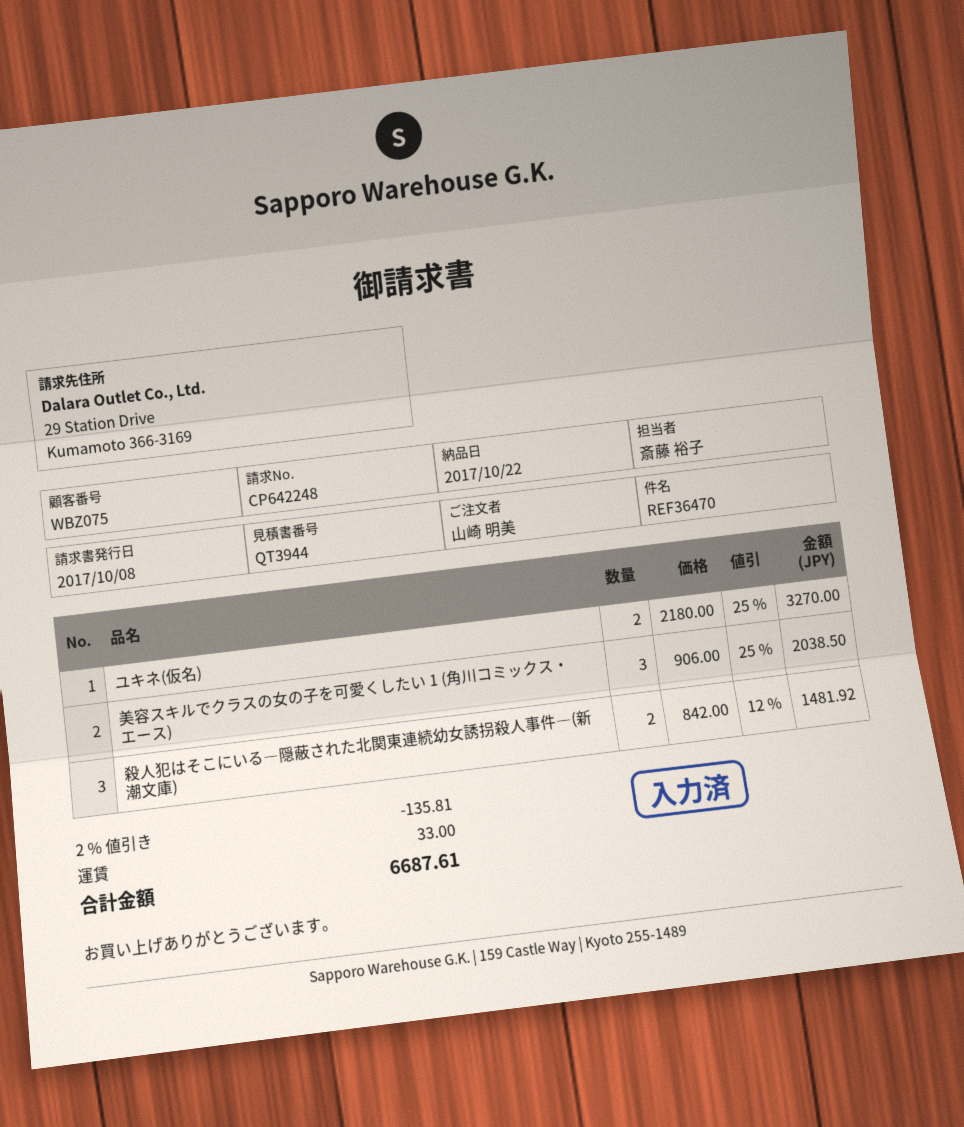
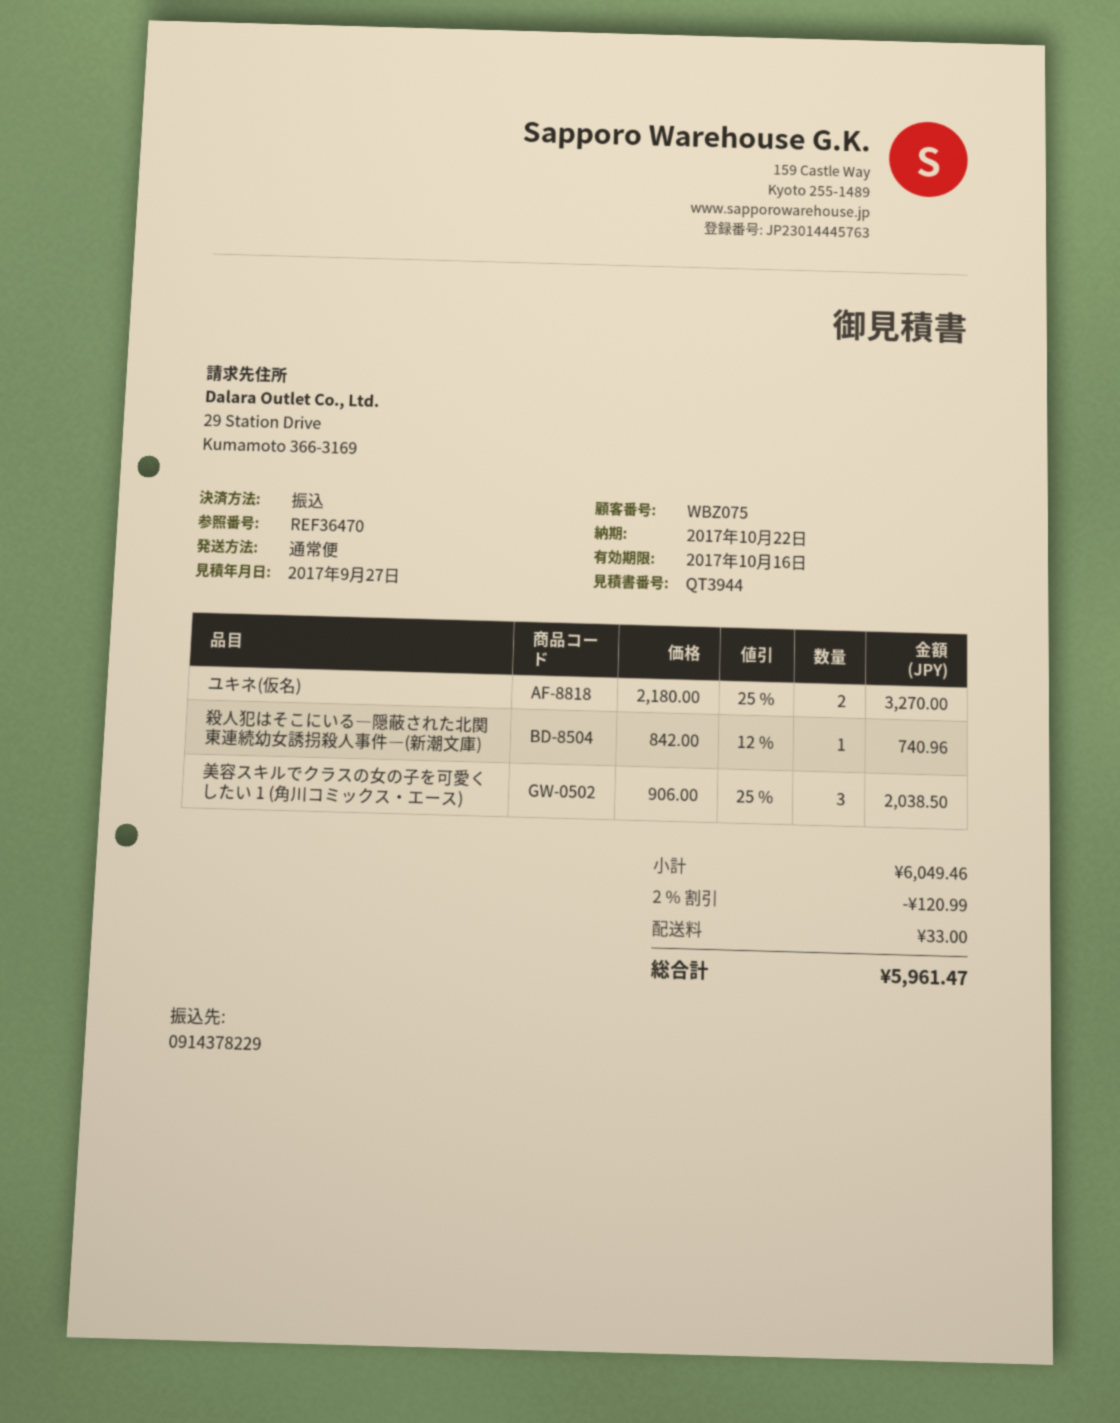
殺人犯はそこにいる―隠蔽された北関東連続幼女誘拐殺人事件―(新潮文庫): 2 x 842.00 - 12% = 1481.92 -> 1 x 842.00 - 12% = 740.96
discount: 2% = 135.81 -> 2% = 120.99
total: 6687.61 -> 5961.47

